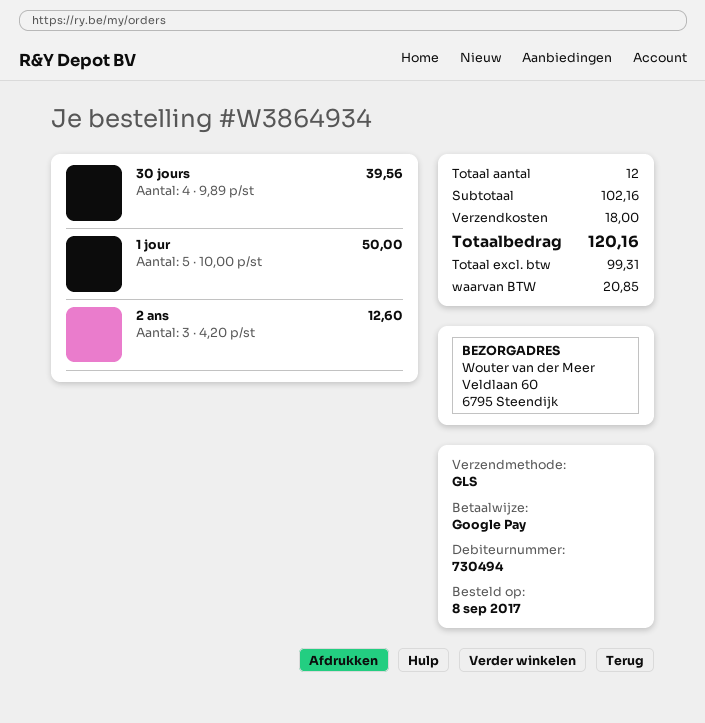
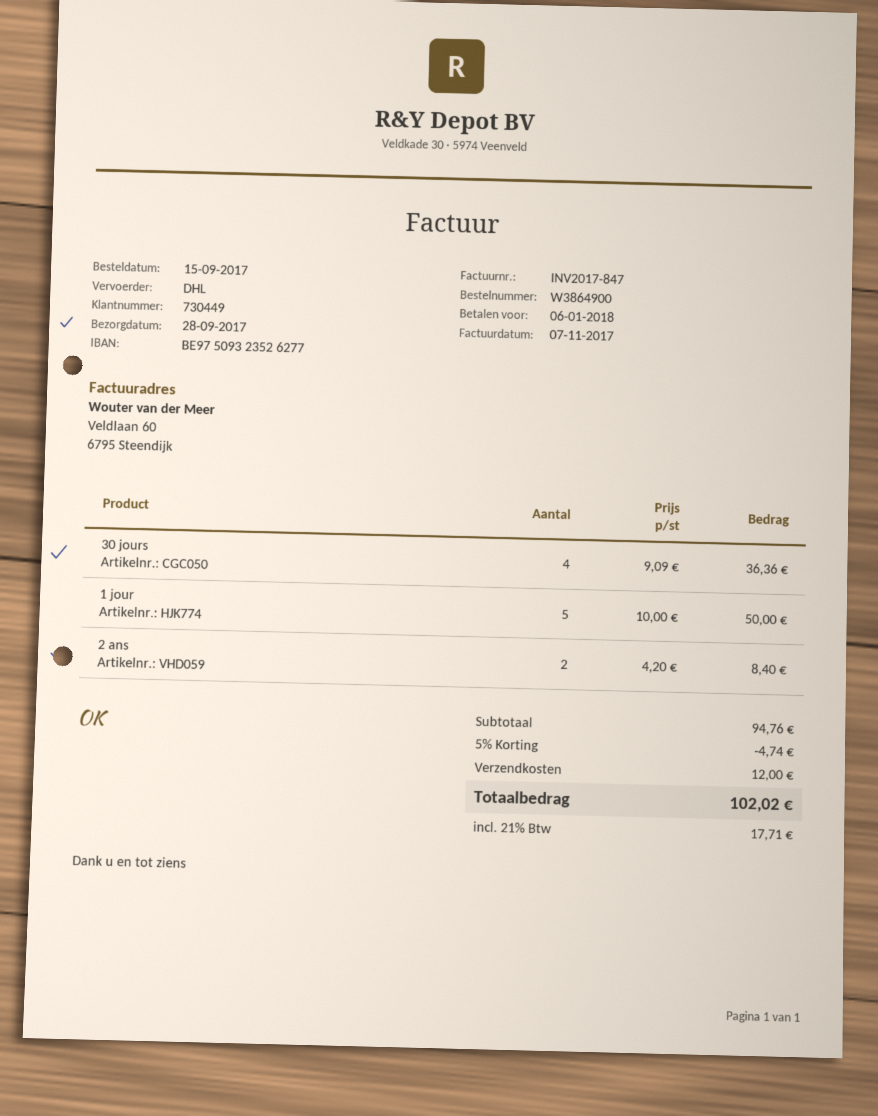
order number: W3864934 -> W3864900
order date: 2017-09-08 -> 2017-09-15
customer number: 730494 -> 730449
shipping method: GLS -> DHL
30 jours: 4 x 9.89 = 39.56 -> 4 x 9.09 = 36.36
2 ans: 3 x 4.20 = 12.60 -> 2 x 4.20 = 8.40
subtotal: 102.16 -> 94.76
discount: none -> 5% = 4.74
shipping: 18.00 -> 12.00
tax: 20.85 -> 17.71
total: 120.16 -> 102.02

